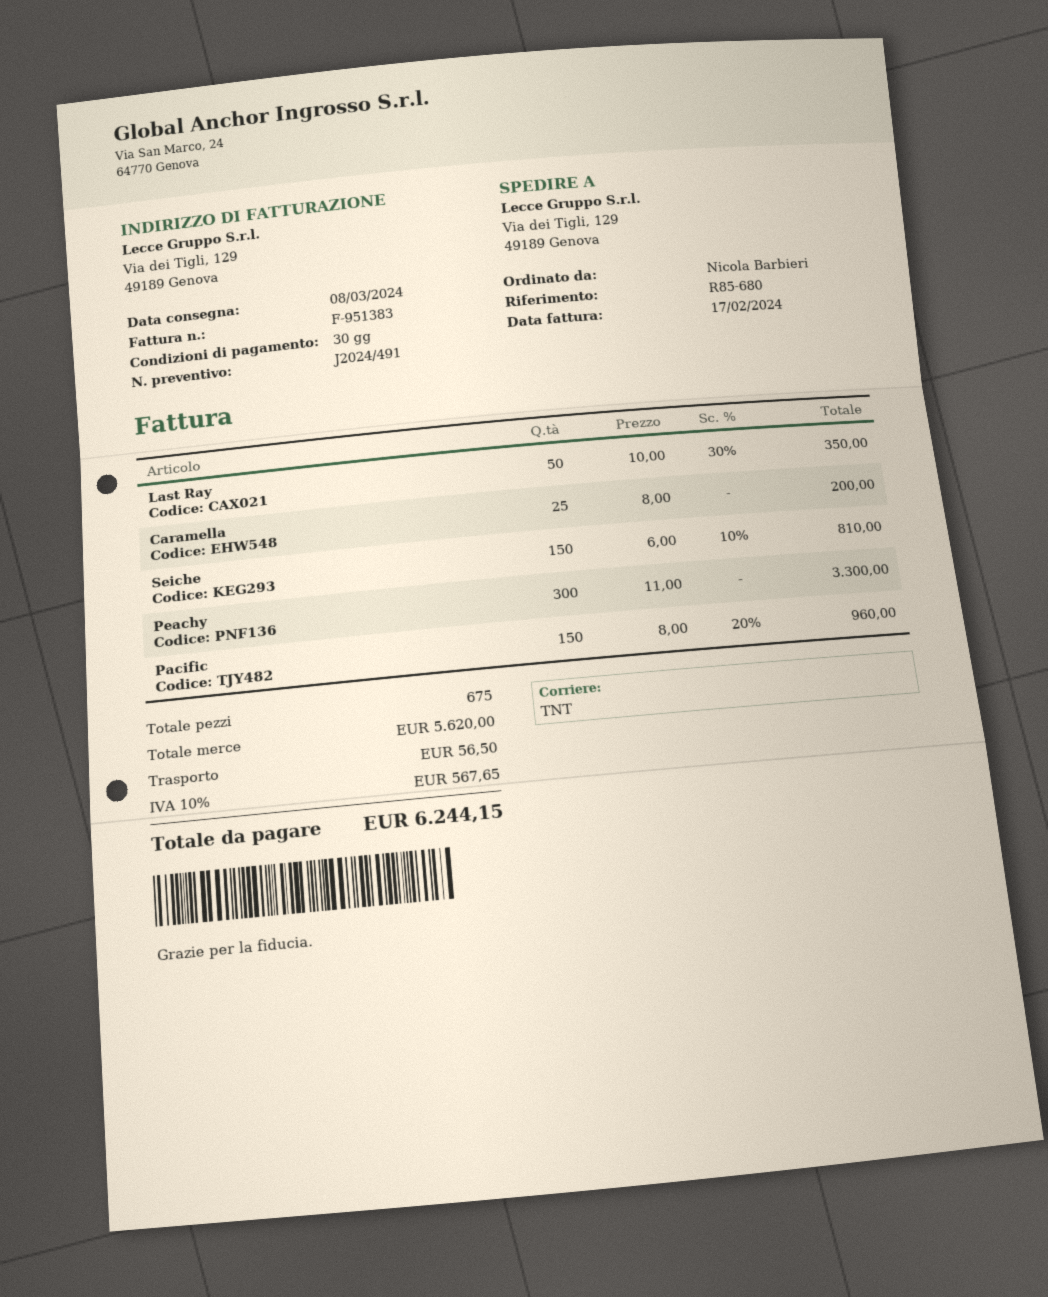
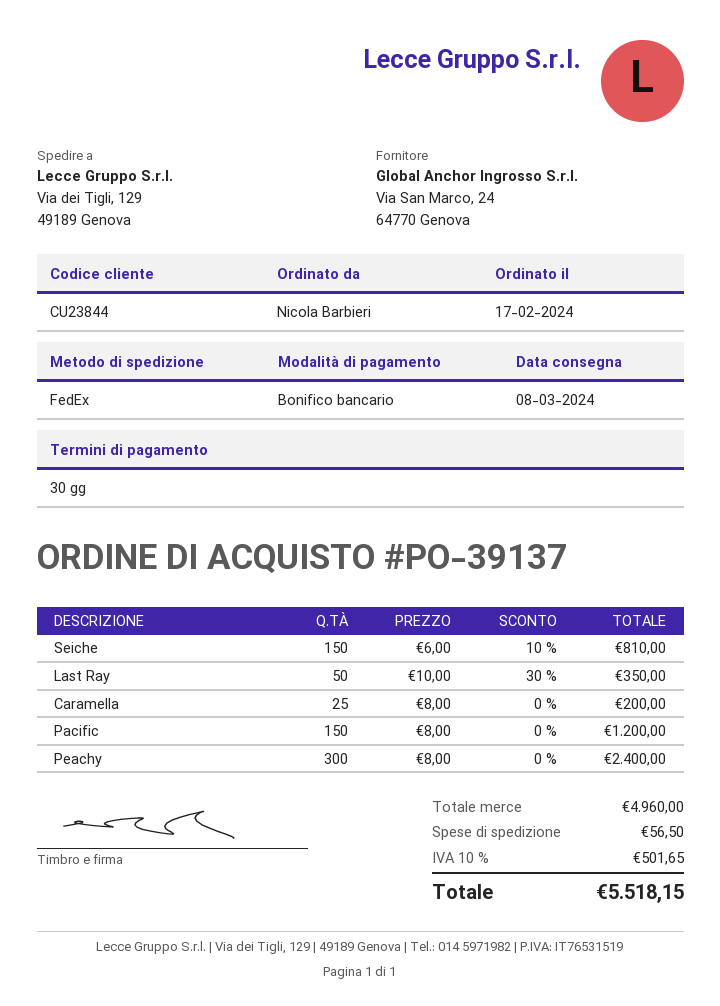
shipping method: TNT -> FedEx
Peachy: 300 x 11.00 = 3300.00 -> 300 x 8.00 = 2400.00
Pacific: 150 x 8.00 - 20% = 960.00 -> 150 x 8.00 = 1200.00
subtotal: 5620.00 -> 4960.00
tax: 10% = 567.65 -> 10% = 501.65
total: 6244.15 -> 5518.15

